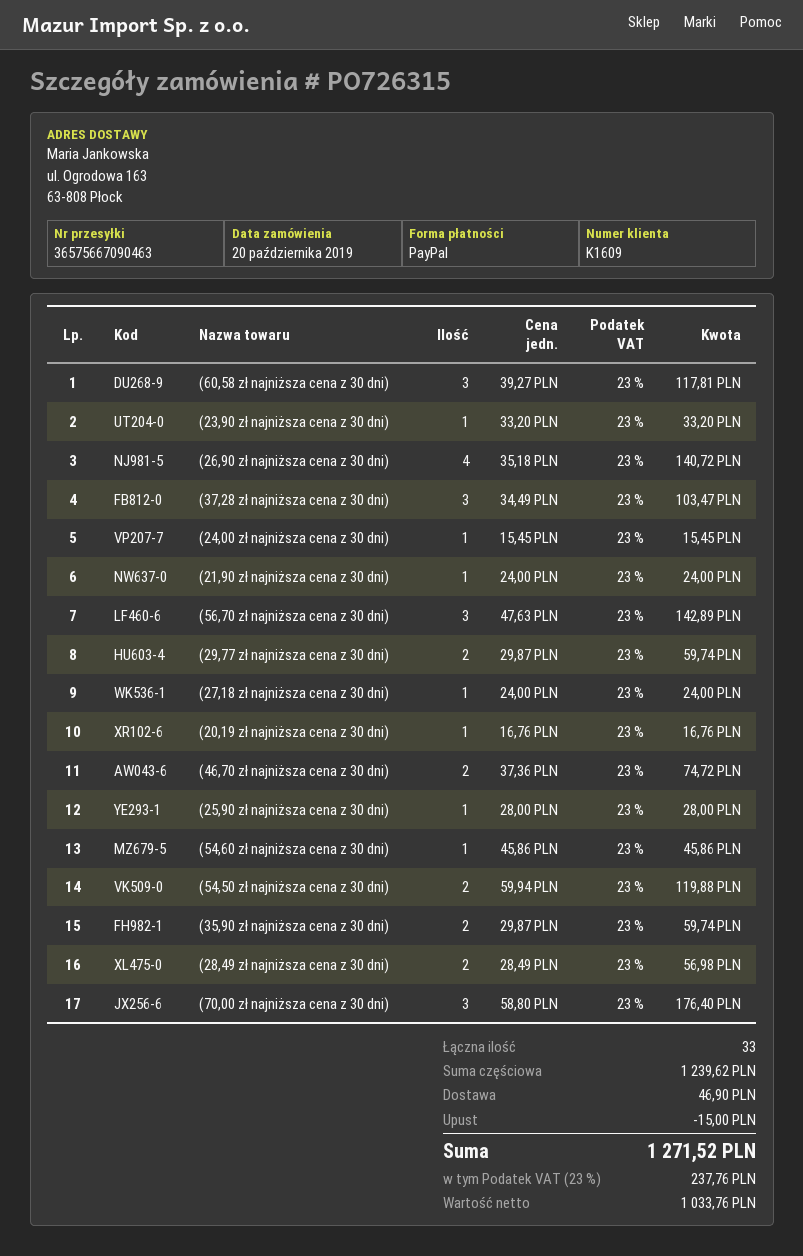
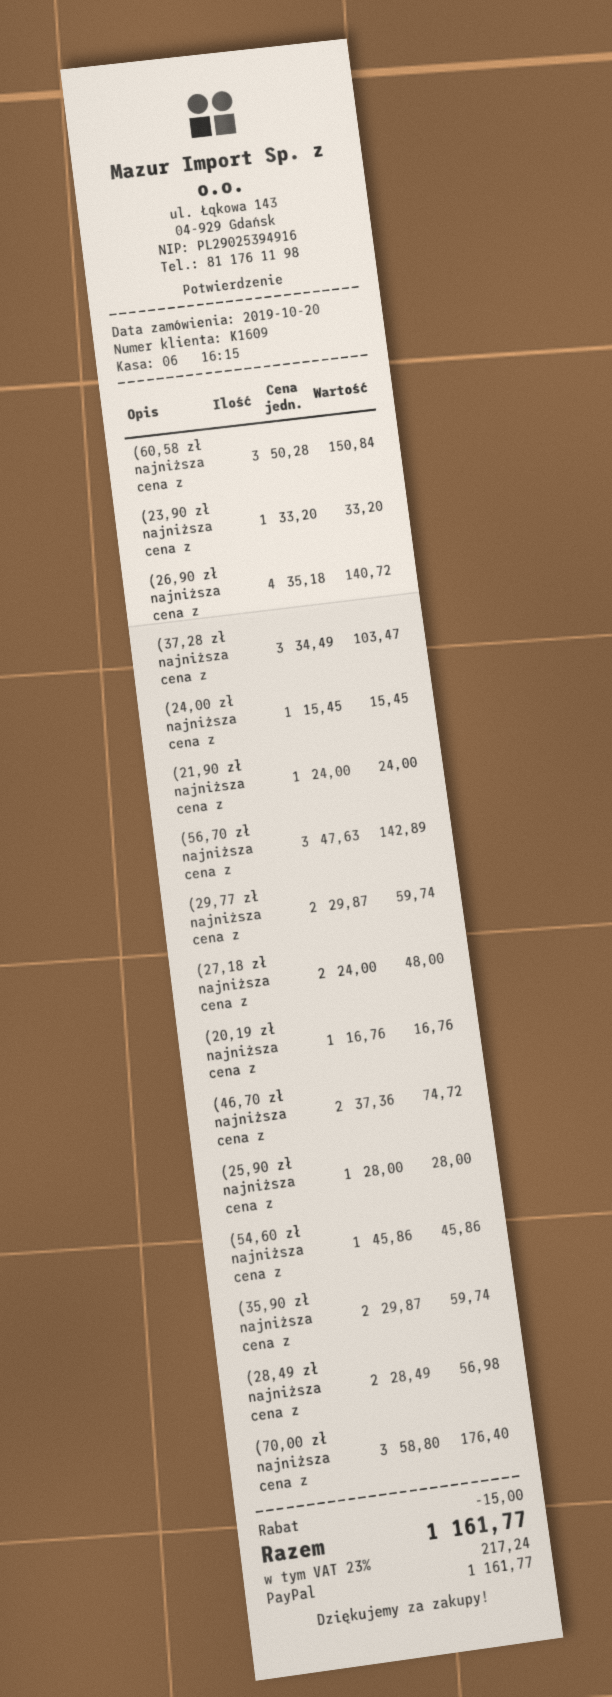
(60,58 zł najniższa cena z 30 dni): 3 x 39.27 = 117.81 -> 3 x 50.28 = 150.84
(27,18 zł najniższa cena z 30 dni): 1 x 24.00 = 24.00 -> 2 x 24.00 = 48.00
(54,50 zł najniższa cena z 30 dni): 2 x 59.94 = 119.88 -> none
shipping: 46.90 -> none
tax: 23% = 237.76 -> 23% = 217.24
total: 1271.52 -> 1161.77

